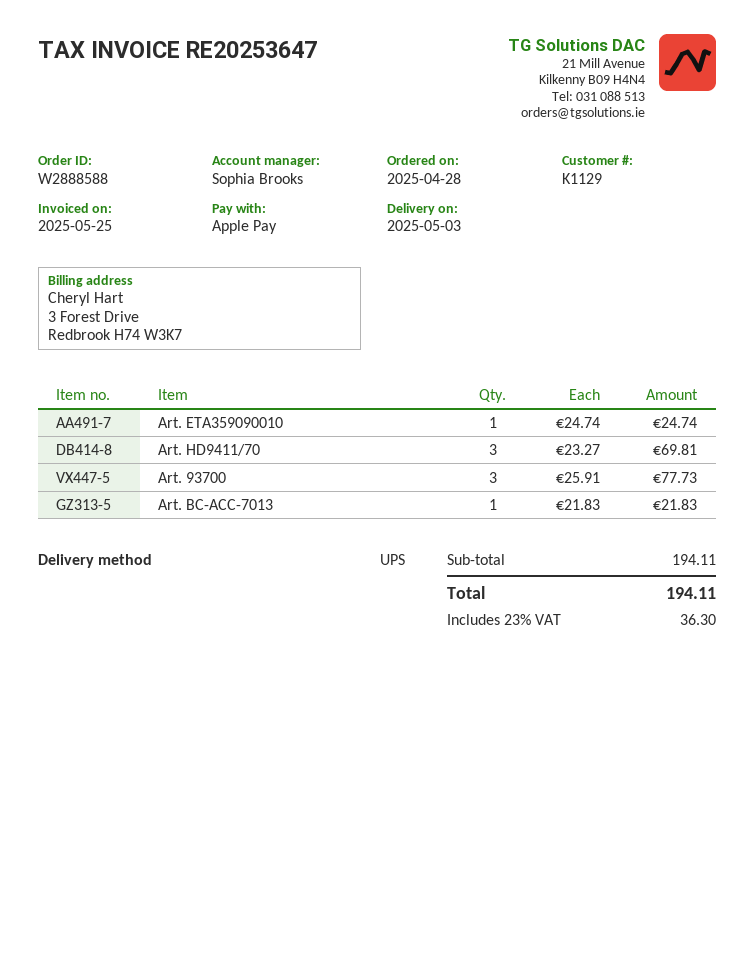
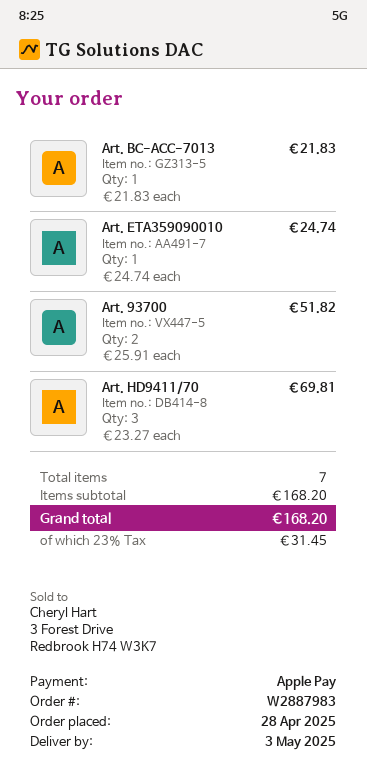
order number: W2888588 -> W2887983
Art. 93700: 3 x 25.91 = 77.73 -> 2 x 25.91 = 51.82
subtotal: 194.11 -> 168.20
tax: 23% = 36.30 -> 23% = 31.45
total: 194.11 -> 168.20

